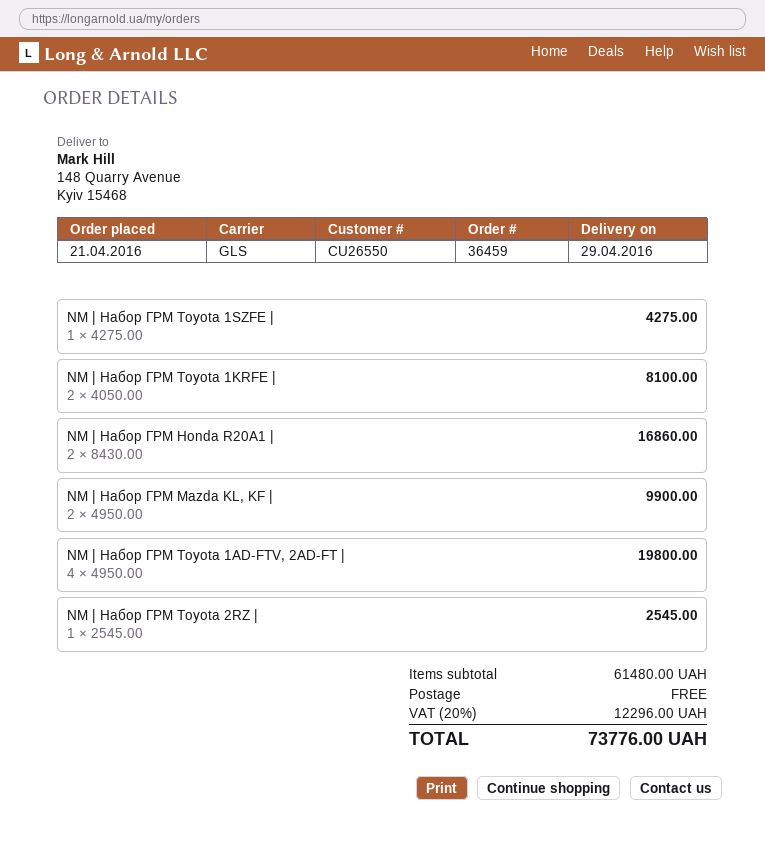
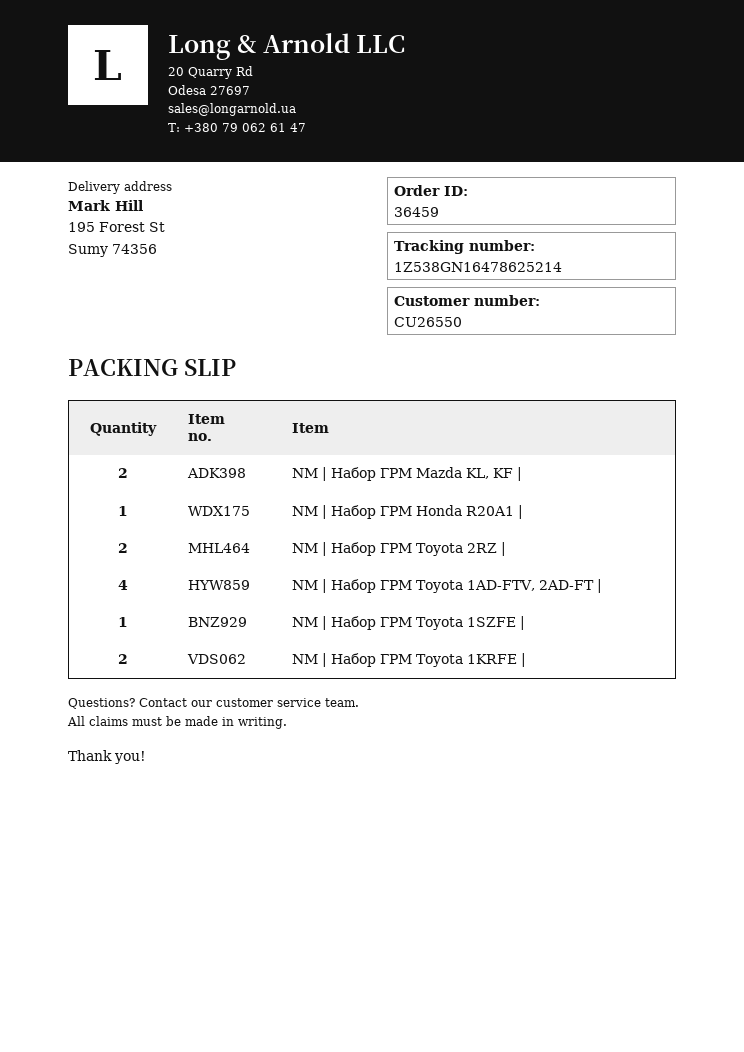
ship to: 148 Quarry Avenue, Kyiv 15468 -> 195 Forest St, Sumy 74356
NM | Набор ГРМ Honda R20A1 |: 2 -> 1
NM | Набор ГРМ Toyota 2RZ |: 1 -> 2

